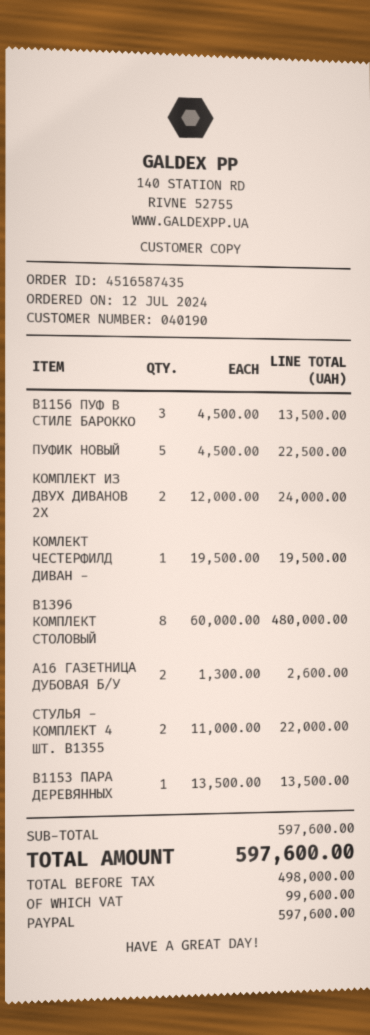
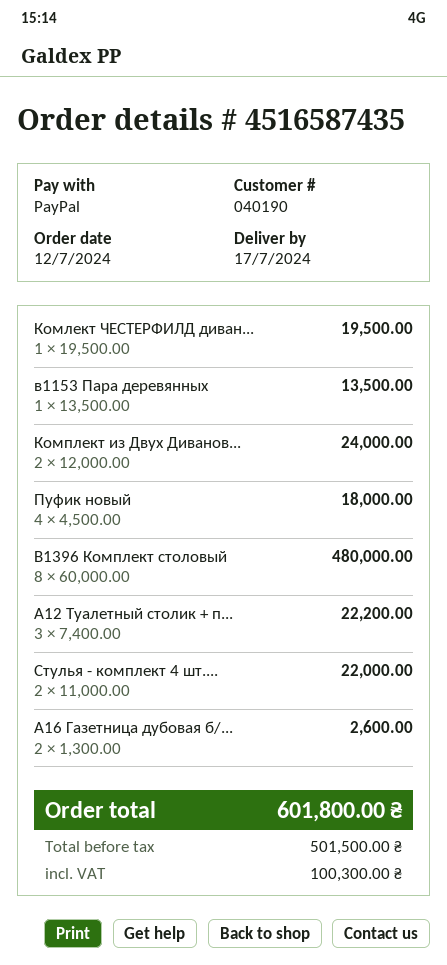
В1156 ПУФ В СТИЛЕ БАРОККО: 3 x 4500.00 = 13500.00 -> none
ПУФИК НОВЫЙ: 5 x 4500.00 = 22500.00 -> 4 x 4500.00 = 18000.00
А12 Туалетный столик + п...: none -> 3 x 7400.00 = 22200.00
net: 498000.00 -> 501500.00
tax: 99600.00 -> 100300.00
total: 597600.00 -> 601800.00

